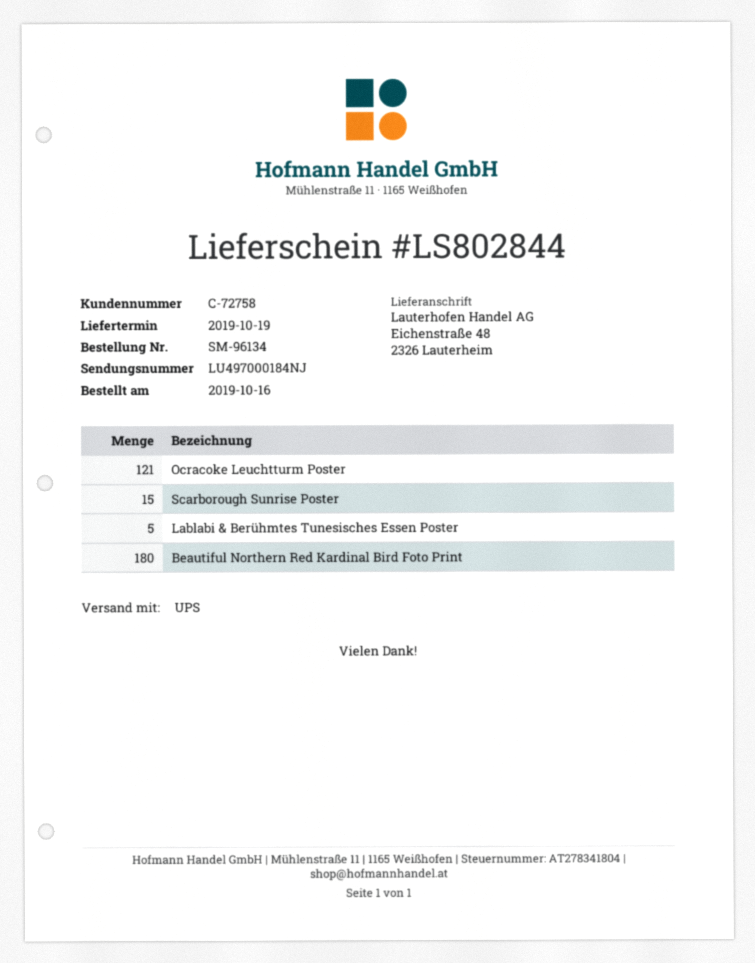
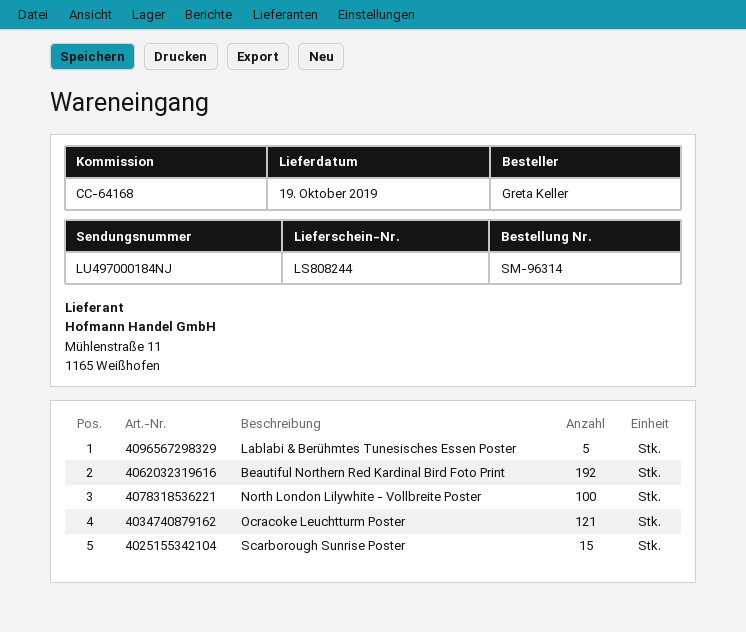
order number: SM-96134 -> SM-96314
delivery note number: LS802844 -> LS808244
Beautiful Northern Red Kardinal Bird Foto Print: 180 -> 192
North London Lilywhite - Vollbreite Poster: none -> 100

